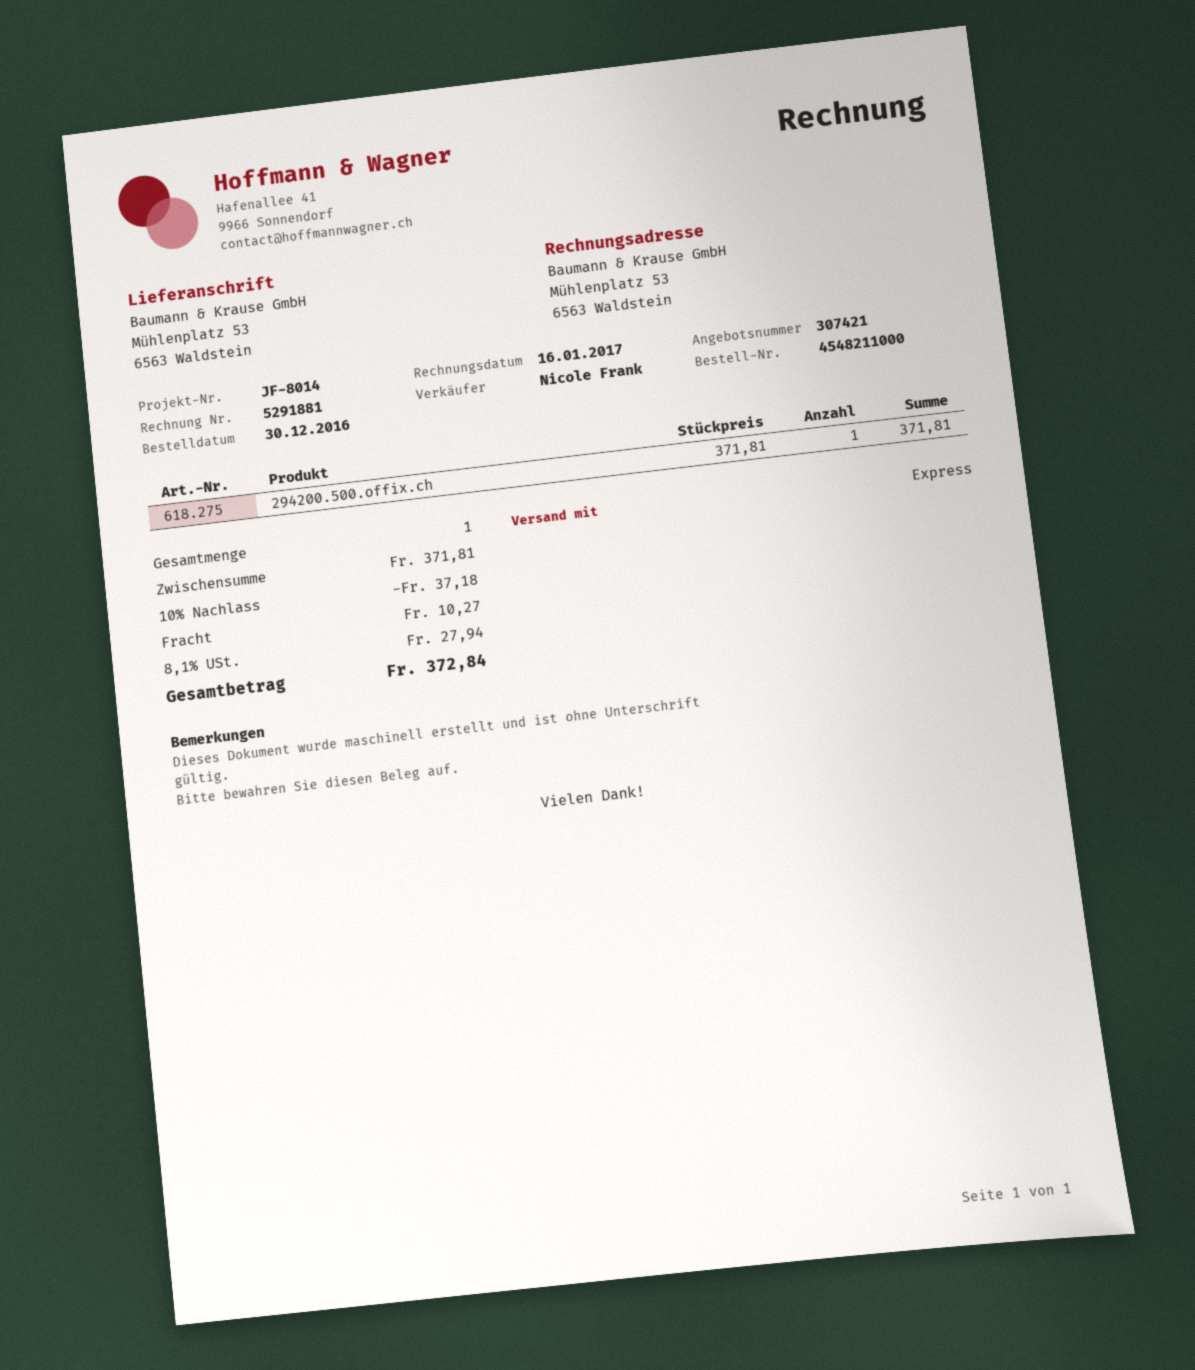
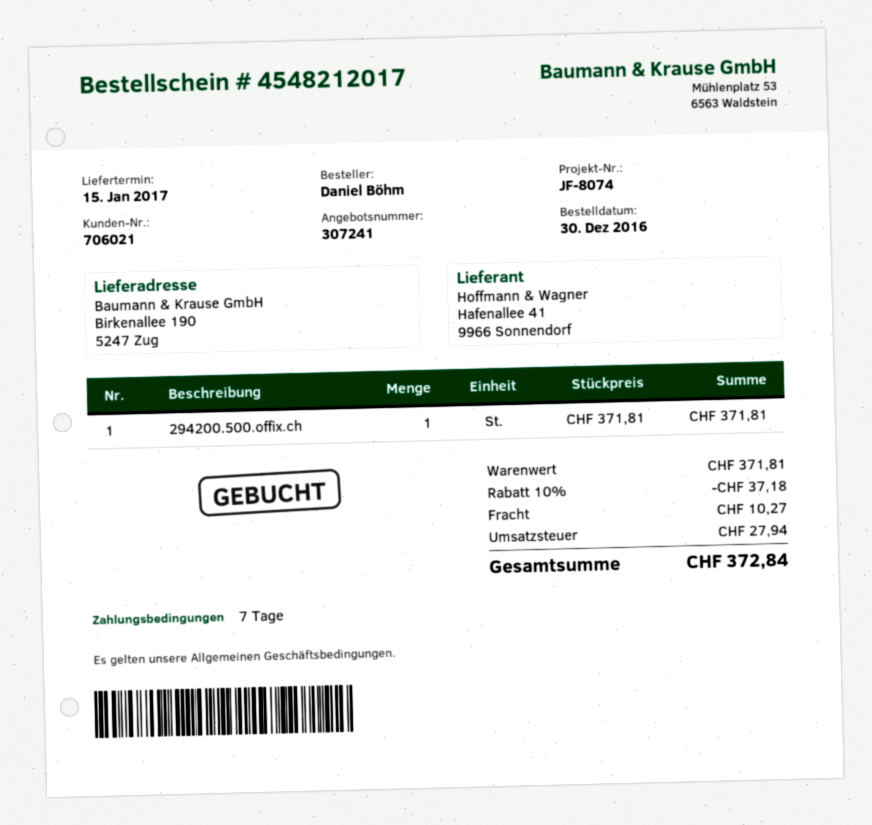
quote number: 307421 -> 307241
order number: 4548211000 -> 4548212017
reference: JF-8014 -> JF-8074
ship to: Mühlenplatz 53, 6563 Waldstein -> Birkenallee 190, 5247 Zug

